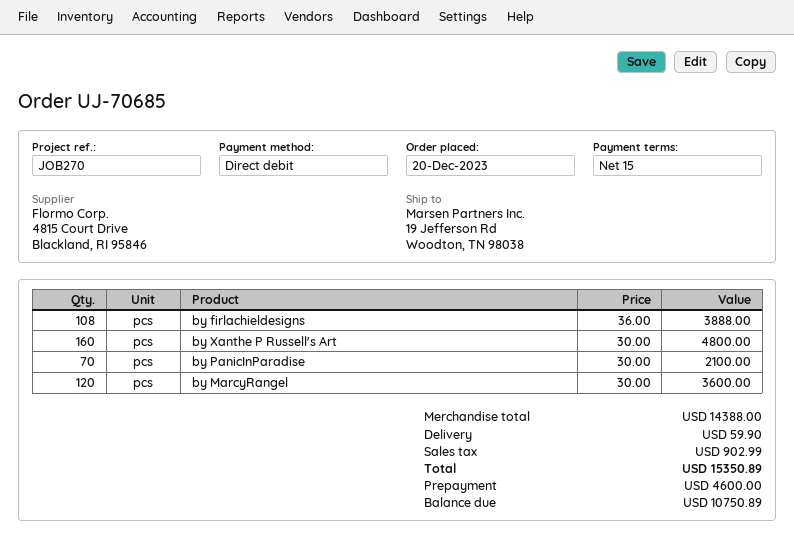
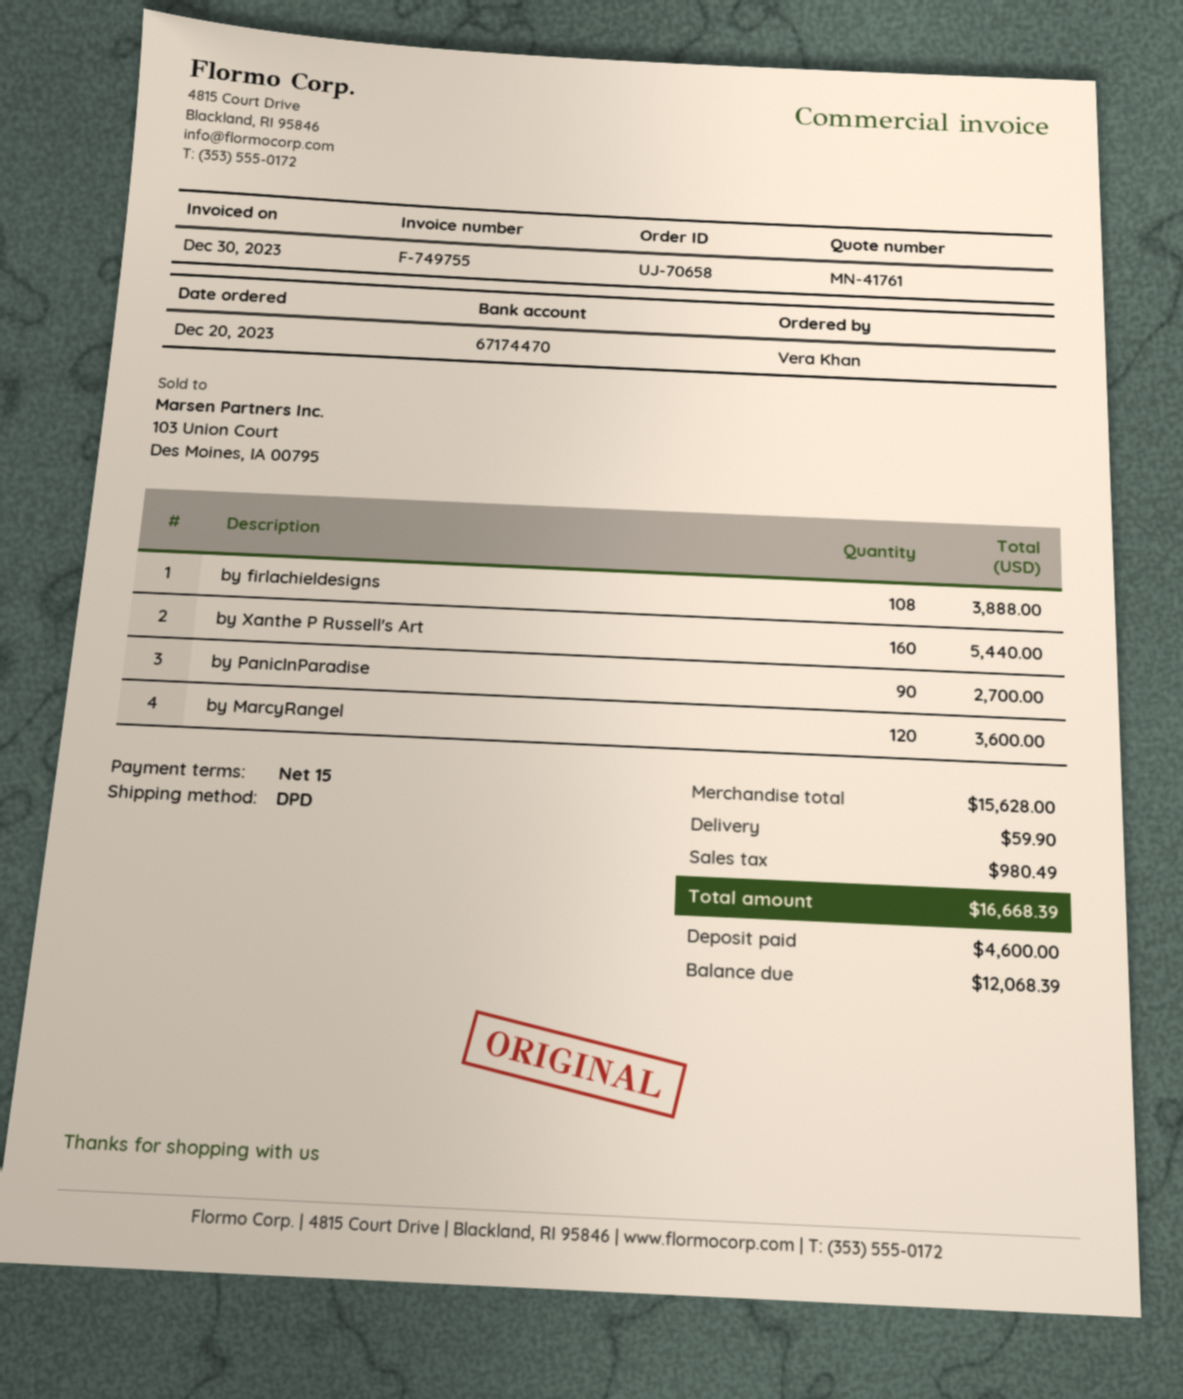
order number: UJ-70685 -> UJ-70658
by Xanthe P Russell's Art: 160 for 4800.00 -> 160 for 5440.00
by PanicInParadise: 70 for 2100.00 -> 90 for 2700.00
subtotal: 14388.00 -> 15628.00
tax: 902.99 -> 980.49
total: 15350.89 -> 16668.39
balance: 10750.89 -> 12068.39

